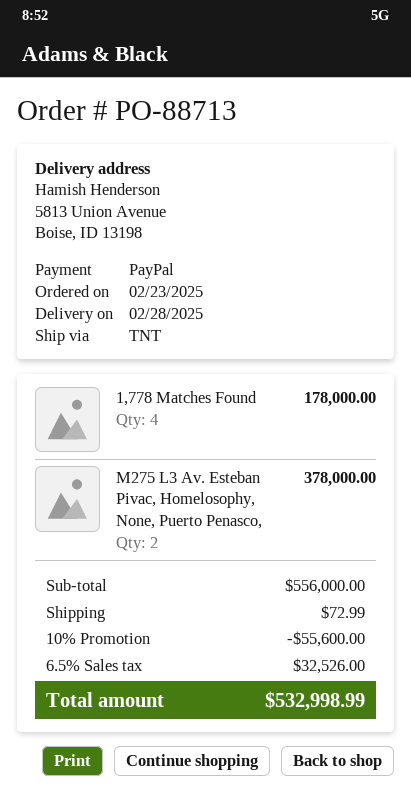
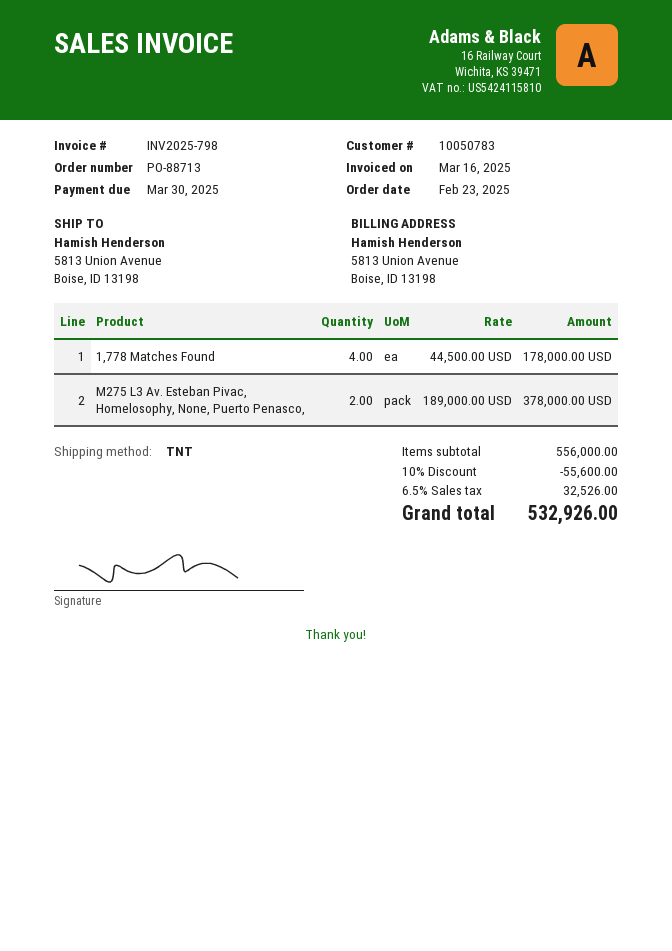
shipping: 72.99 -> none
total: 532998.99 -> 532926.00

